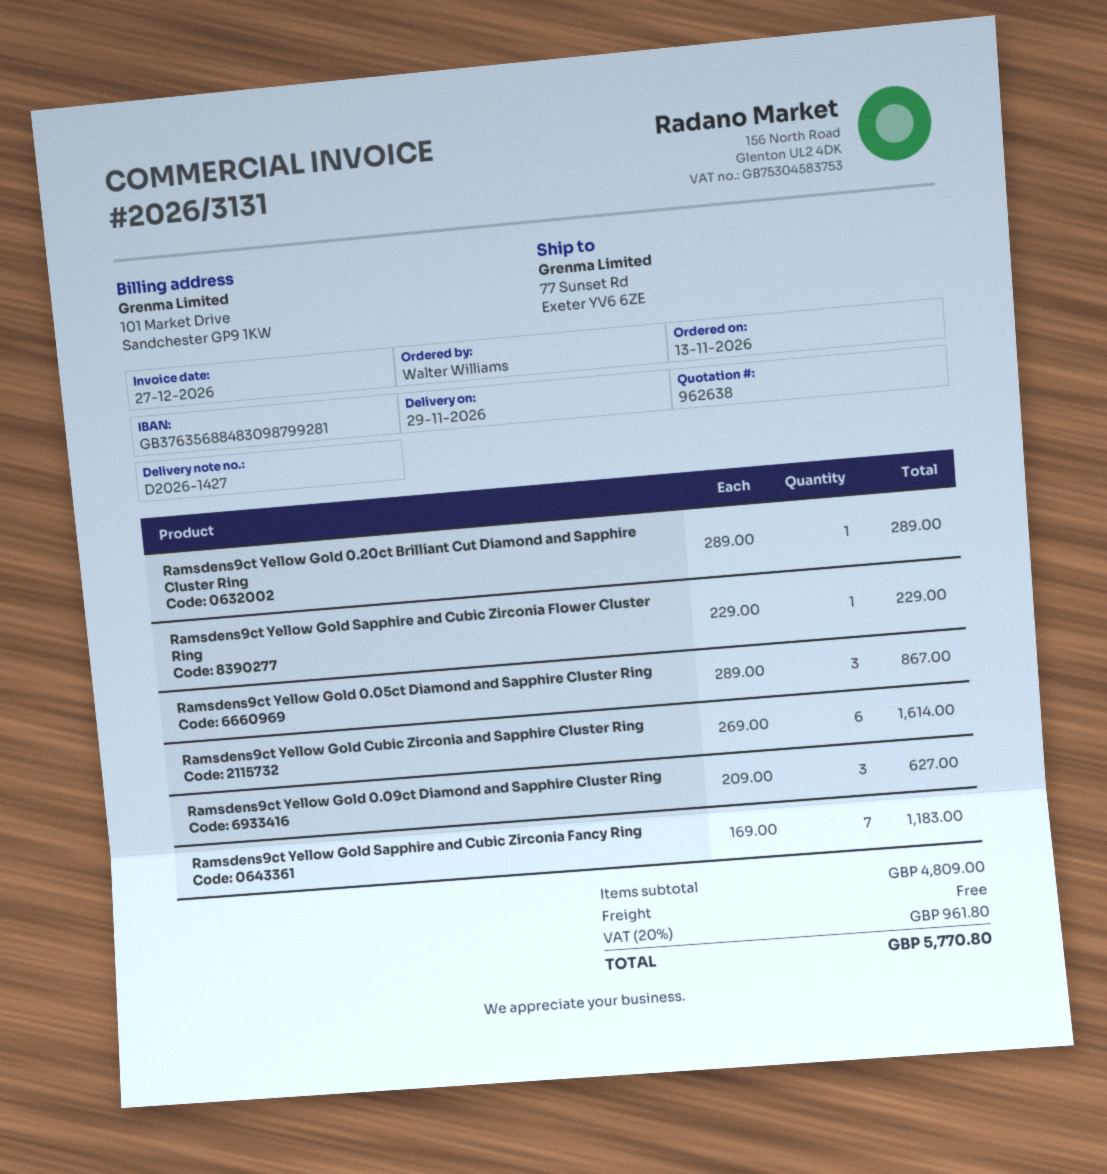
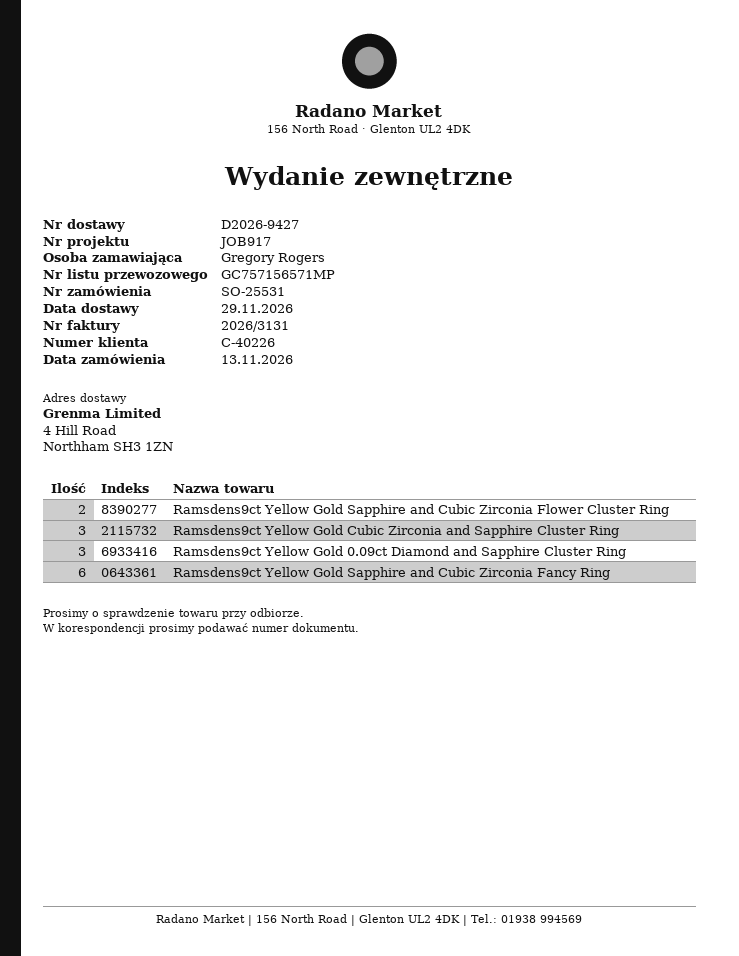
delivery note number: D2026-1427 -> D2026-9427
ordered by: Walter Williams -> Gregory Rogers
ship to: 77 Sunset Rd, Exeter YV6 6ZE -> 4 Hill Road, Northham SH3 1ZN
Ramsdens9ct Yellow Gold 0.20ct Brilliant Cut Diamond and Sapphire Cluster Ring: 1 -> none
Ramsdens9ct Yellow Gold Sapphire and Cubic Zirconia Flower Cluster Ring: 1 -> 2
Ramsdens9ct Yellow Gold 0.05ct Diamond and Sapphire Cluster Ring: 3 -> none
Ramsdens9ct Yellow Gold Cubic Zirconia and Sapphire Cluster Ring: 6 -> 3
Ramsdens9ct Yellow Gold Sapphire and Cubic Zirconia Fancy Ring: 7 -> 6

